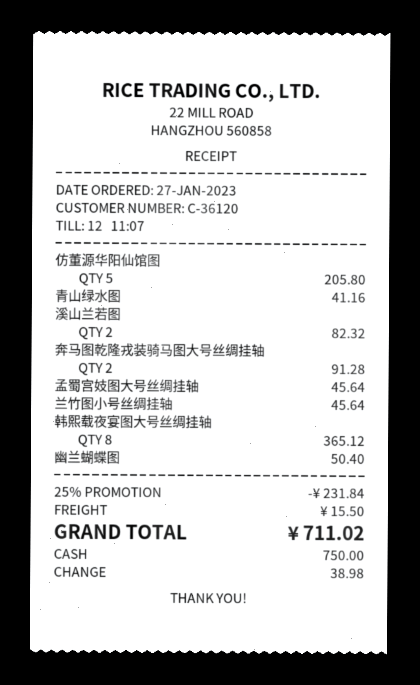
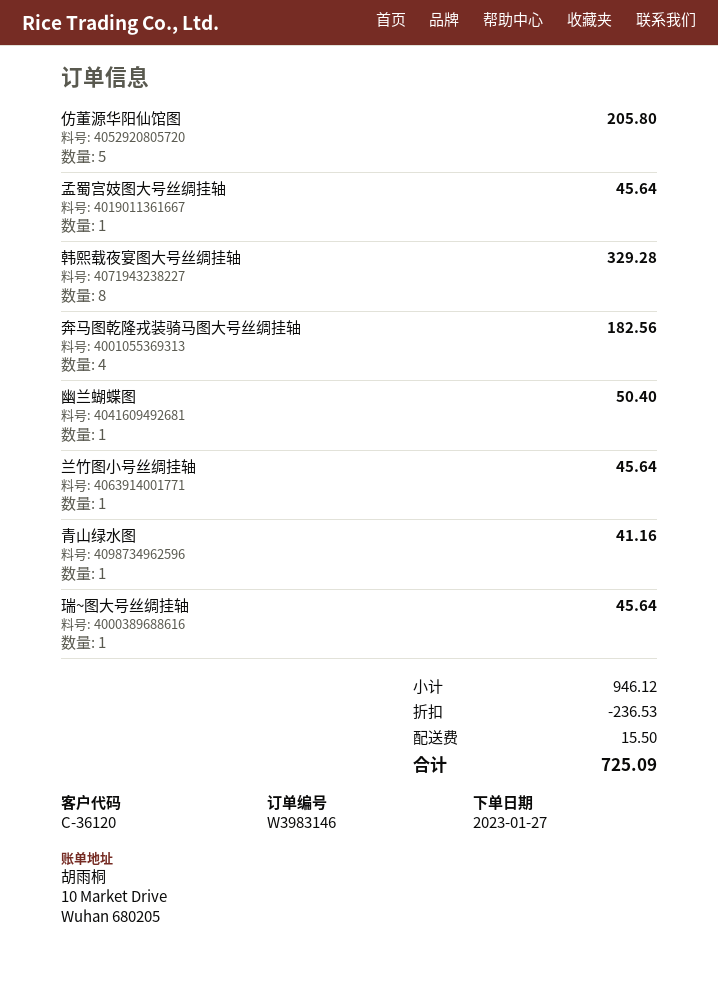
溪山兰若图: 2 for 82.32 -> none
奔马图乾隆戎装骑马图大号丝绸挂轴: 2 for 91.28 -> 4 for 182.56
韩熙载夜宴图大号丝绸挂轴: 8 for 365.12 -> 8 for 329.28
瑞~图大号丝绸挂轴: none -> 1 for 45.64
discount: 231.84 -> 236.53
total: 711.02 -> 725.09

